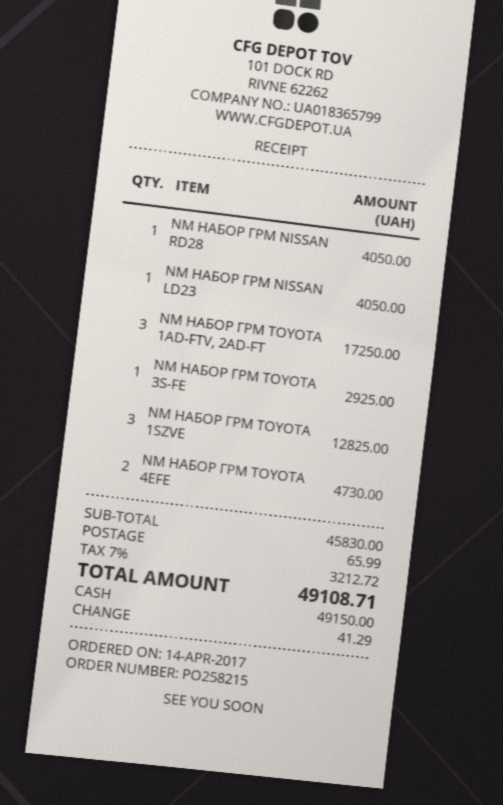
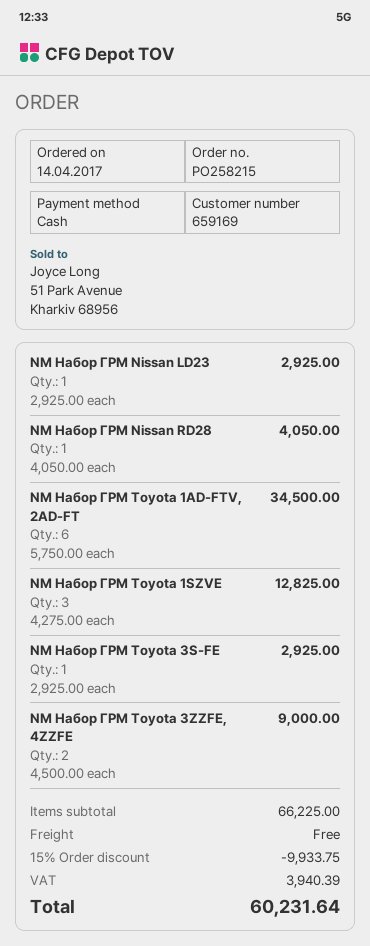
NM НАБОР ГРМ NISSAN LD23: 1 for 4050.00 -> 1 for 2925.00
NM НАБОР ГРМ TOYOTA 1AD-FTV, 2AD-FT: 3 for 17250.00 -> 6 for 34500.00
NM НАБОР ГРМ TOYOTA 4EFE: 2 for 4730.00 -> none
NM Набор ГРМ Toyota 3ZZFE, 4ZZFE: none -> 2 for 9000.00
subtotal: 45830.00 -> 66225.00
discount: none -> 15% = 9933.75
shipping: 65.99 -> 0.00
tax: 3212.72 -> 3940.39
total: 49108.71 -> 60231.64

